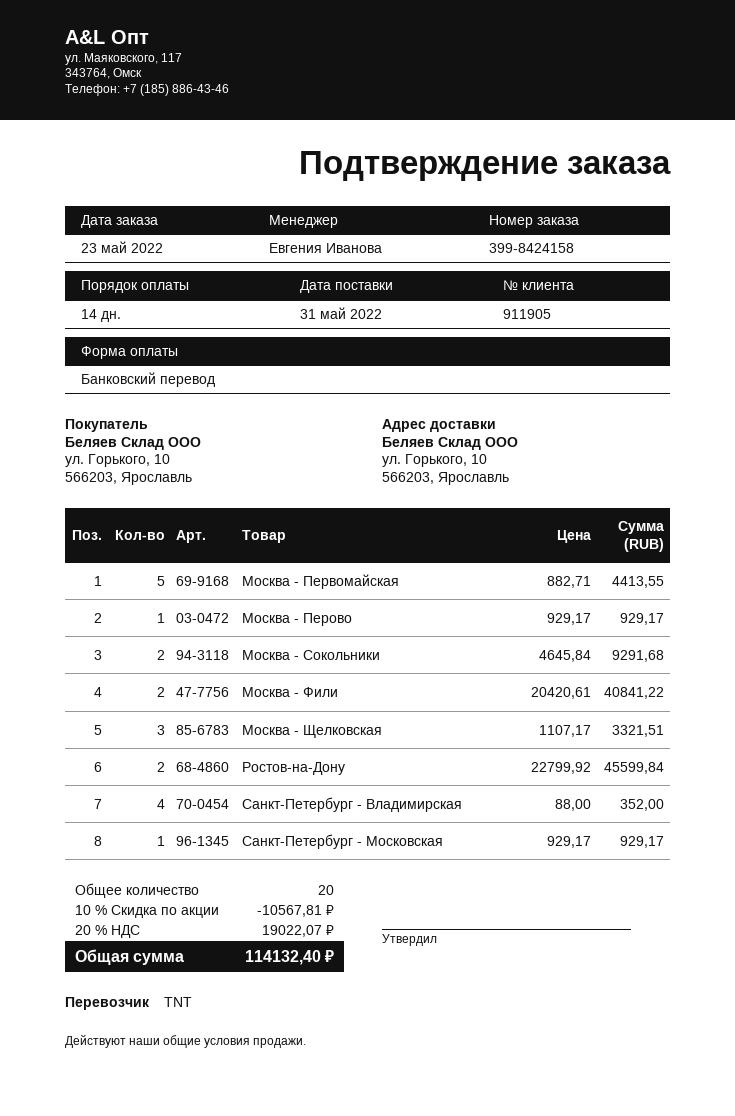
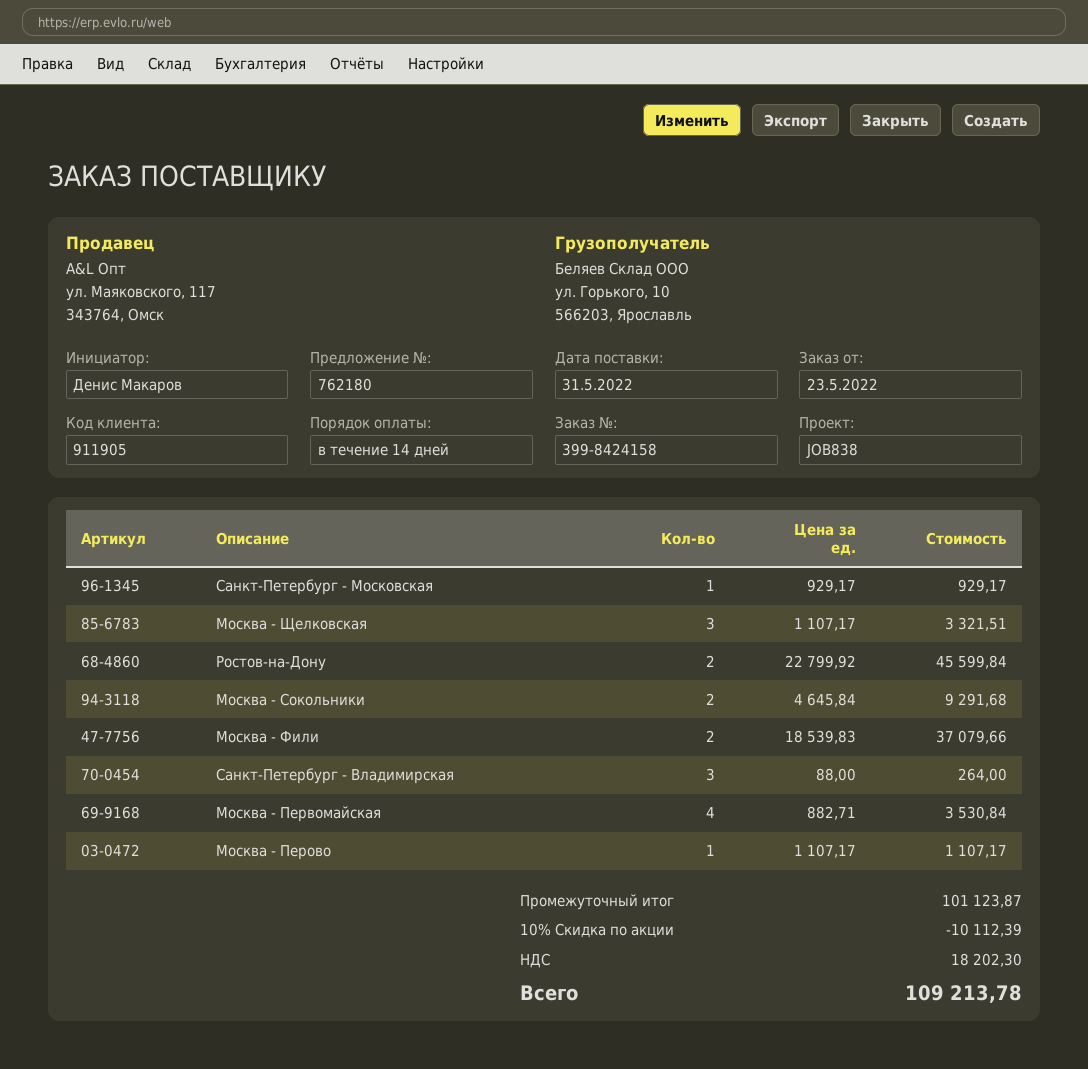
Москва - Первомайская: 5 x 882.71 = 4413.55 -> 4 x 882.71 = 3530.84
Москва - Перово: 1 x 929.17 = 929.17 -> 1 x 1107.17 = 1107.17
Москва - Фили: 2 x 20420.61 = 40841.22 -> 2 x 18539.83 = 37079.66
Санкт-Петербург - Владимирская: 4 x 88.00 = 352.00 -> 3 x 88.00 = 264.00
discount: 10% = 10567.81 -> 10% = 10112.39
tax: 19022.07 -> 18202.30
total: 114132.40 -> 109213.78

